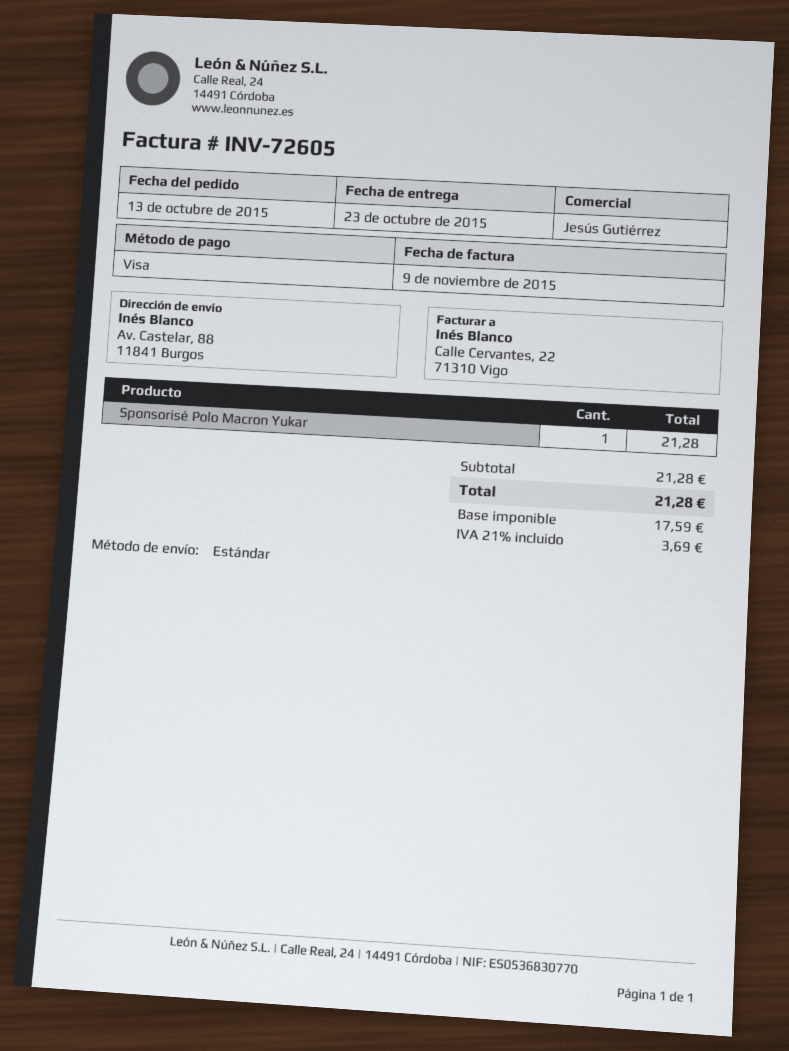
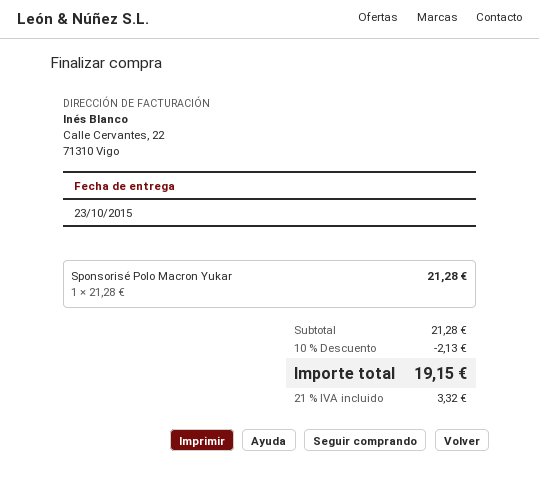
discount: none -> 10% = 2.13
tax: 21% = 3.69 -> 21% = 3.32
total: 21.28 -> 19.15

